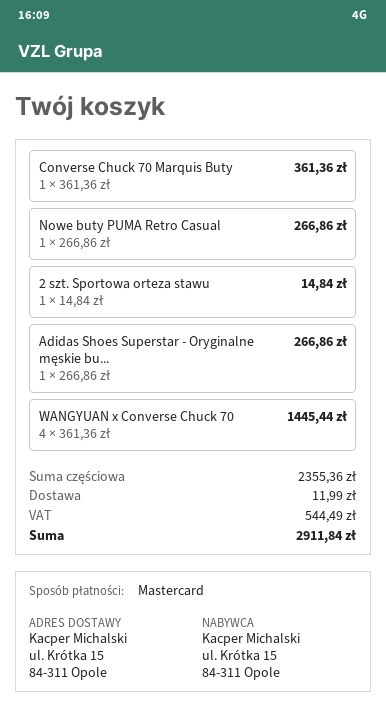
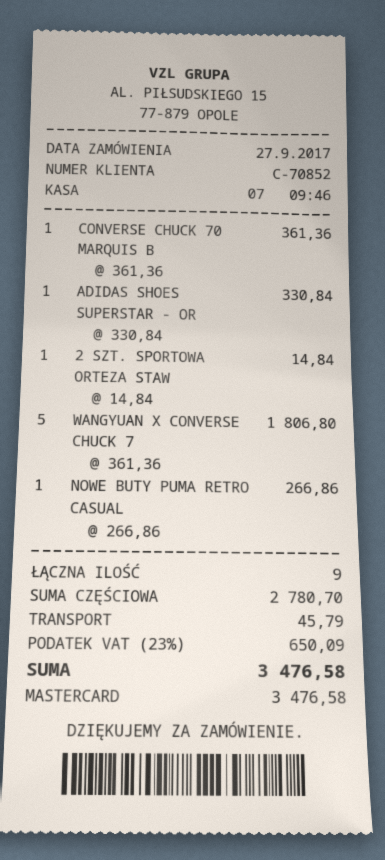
Adidas Shoes Superstar - Oryginalne męskie bu...: 1 x 266.86 = 266.86 -> 1 x 330.84 = 330.84
WANGYUAN x Converse Chuck 70: 4 x 361.36 = 1445.44 -> 5 x 361.36 = 1806.80
subtotal: 2355.36 -> 2780.70
shipping: 11.99 -> 45.79
tax: 544.49 -> 650.09
total: 2911.84 -> 3476.58

